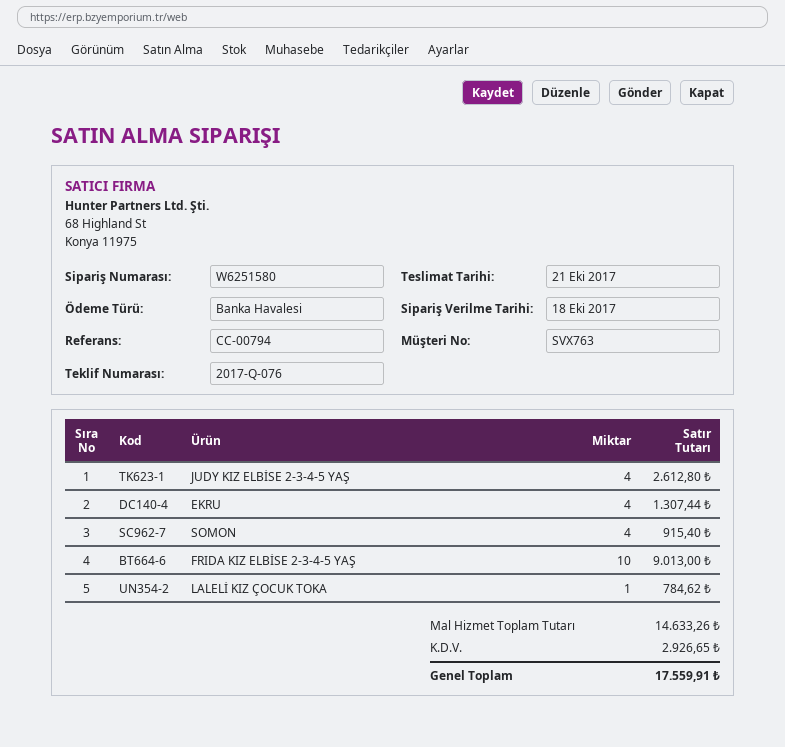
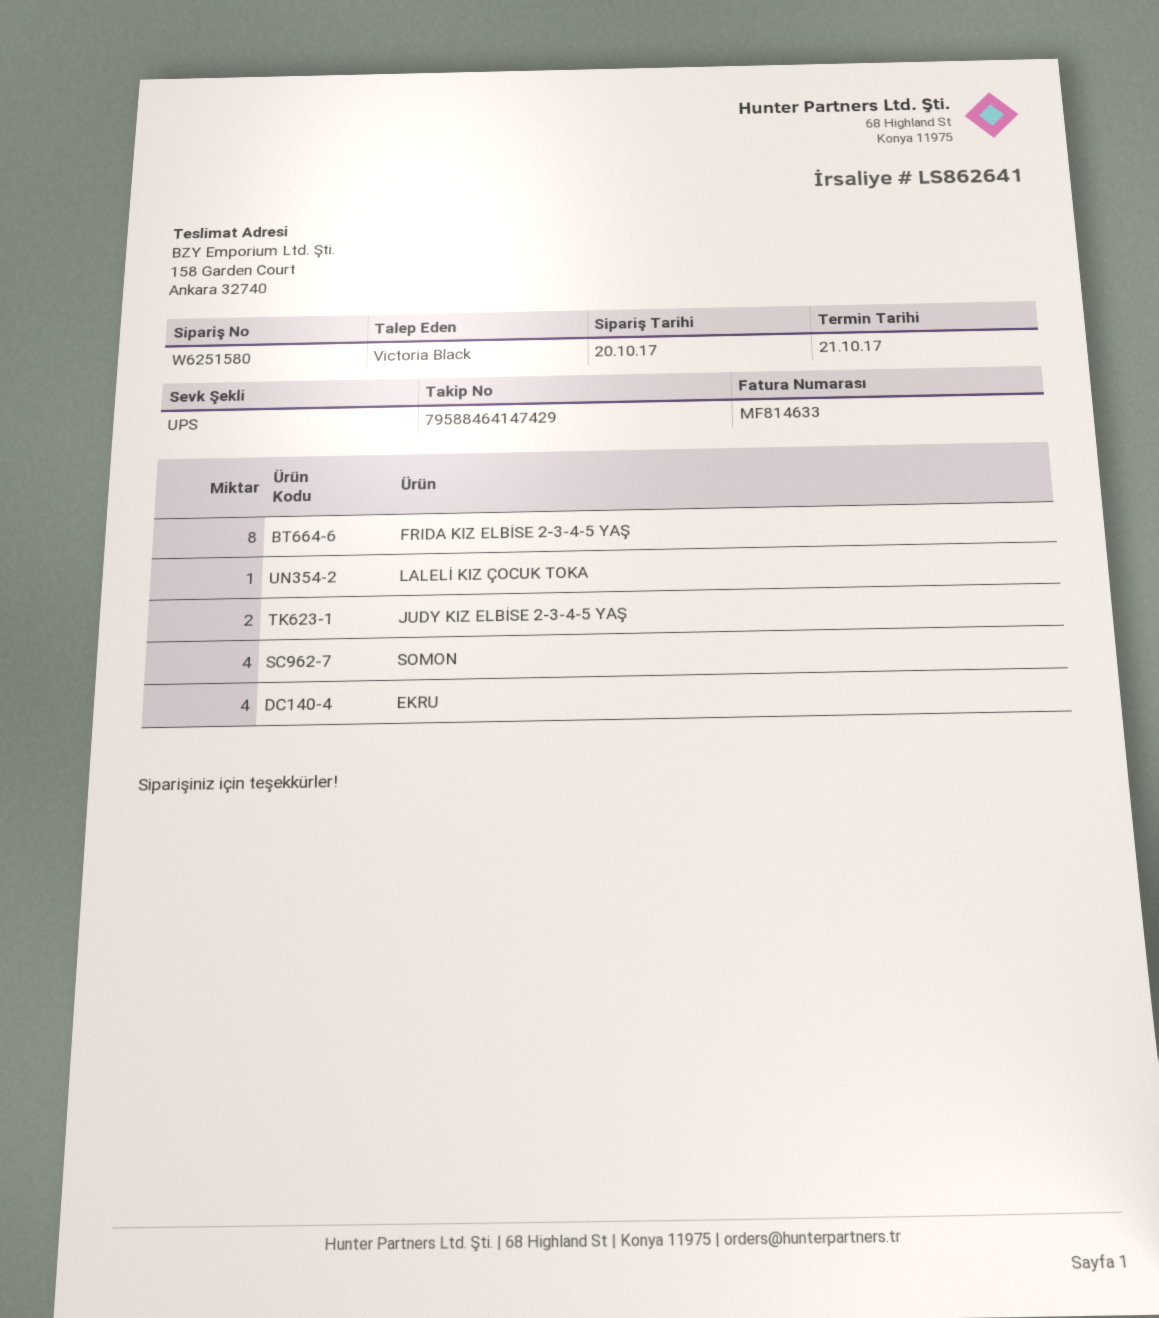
order date: 2017-10-18 -> 2017-10-20
JUDY KIZ ELBİSE 2-3-4-5 YAŞ: 4 -> 2
FRIDA KIZ ELBİSE 2-3-4-5 YAŞ: 10 -> 8

